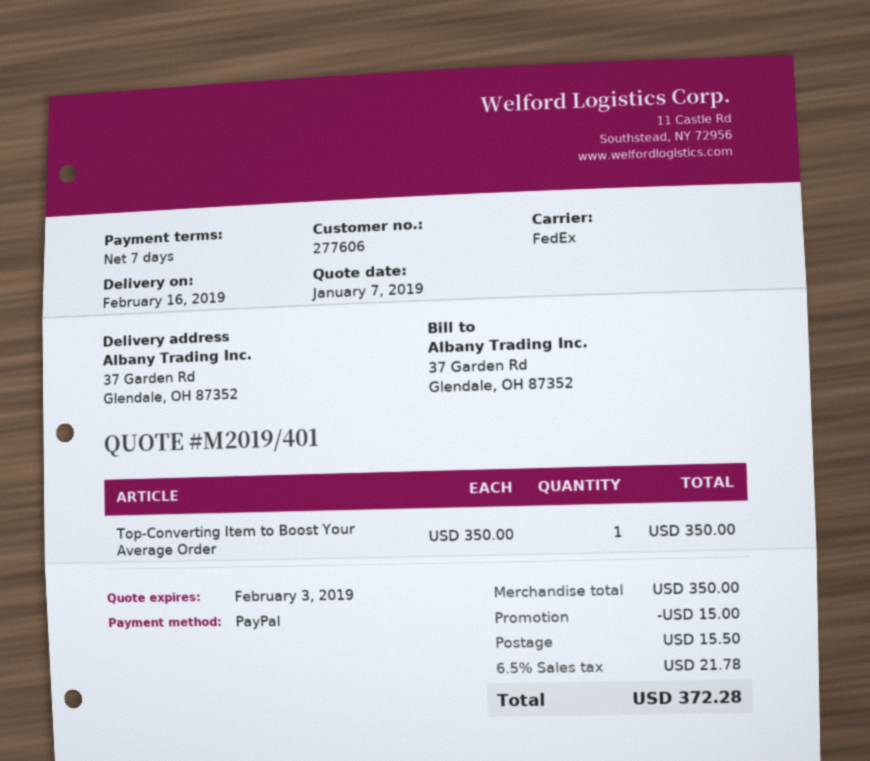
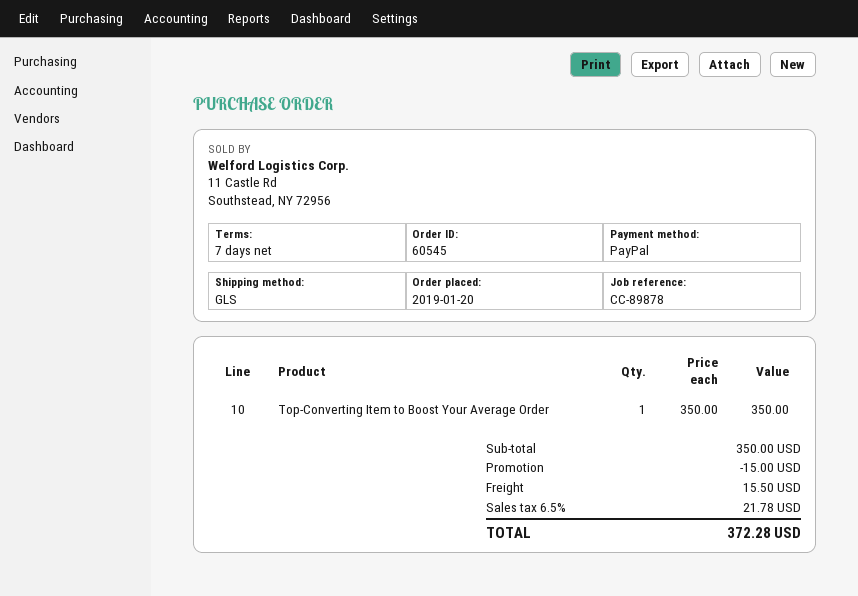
shipping method: FedEx -> GLS

